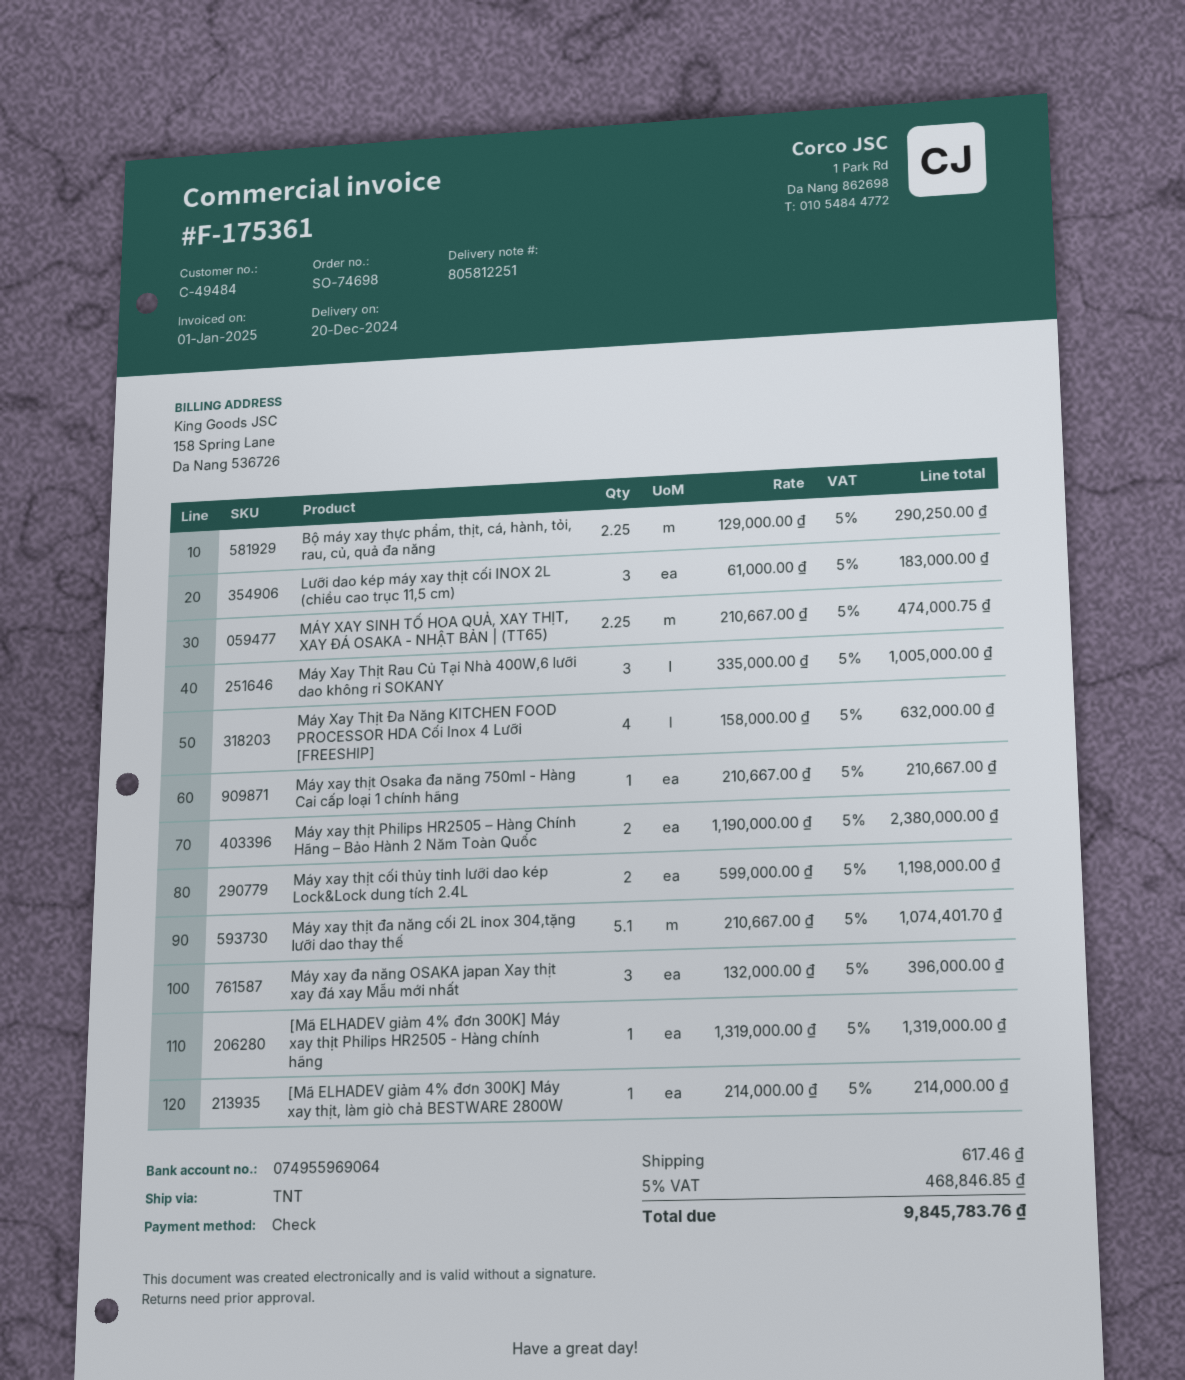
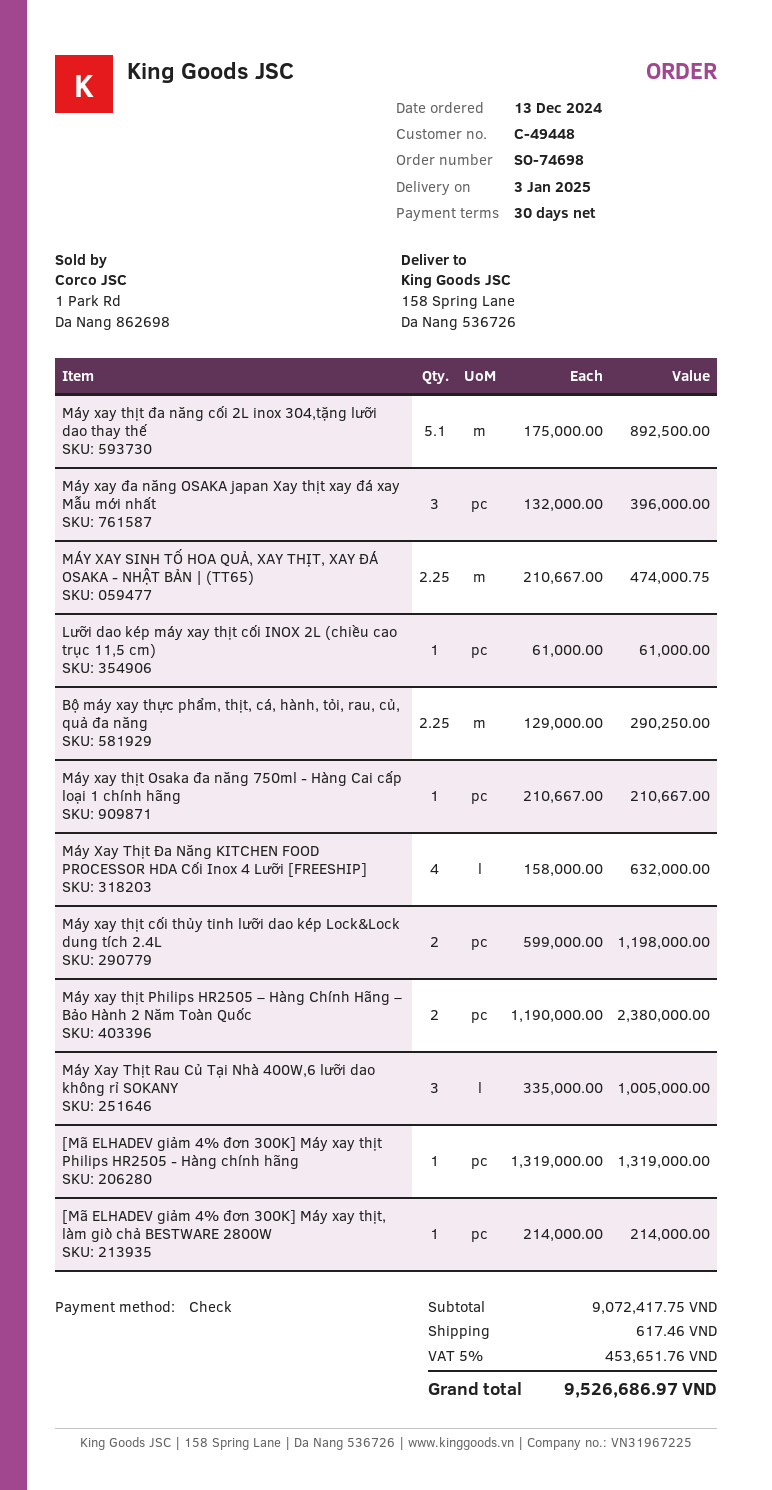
delivery date: 2024-12-20 -> 2025-01-03
customer number: C-49484 -> C-49448
Lưỡi dao kép máy xay thịt cối INOX 2L (chiều cao trục 11,5 cm): 3 x 61000.00 = 183000.00 -> 1 x 61000.00 = 61000.00
Máy xay thịt đa năng cối 2L inox 304,tặng lưỡi dao thay thế: 5.1 x 210667.00 = 1074401.70 -> 5.1 x 175000.00 = 892500.00
tax: 5% = 468846.85 -> 5% = 453651.76
total: 9845783.76 -> 9526686.97

